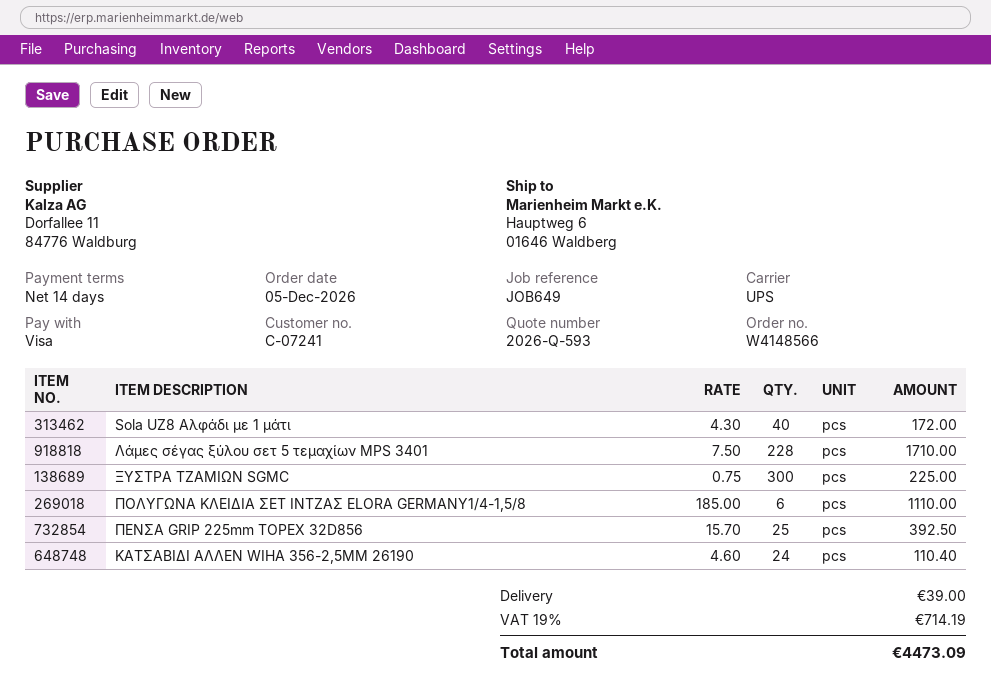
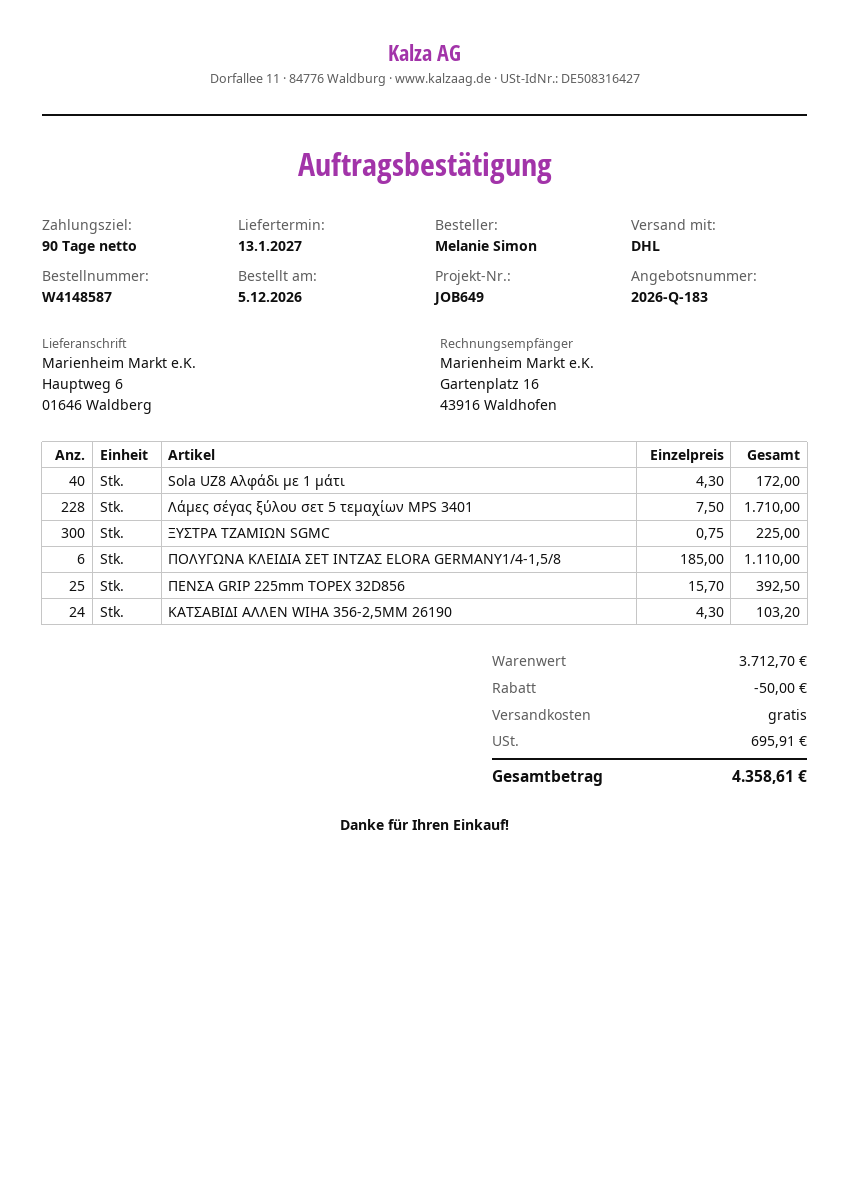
quote number: 2026-Q-593 -> 2026-Q-183
order number: W4148566 -> W4148587
payment terms: 14 days -> 90 days
shipping method: UPS -> DHL
ΚΑΤΣΑΒΙΔΙ ΑΛΛΕΝ WIHA 356-2,5MM 26190: 24 x 4.60 = 110.40 -> 24 x 4.30 = 103.20
discount: none -> 50.00
shipping: 39.00 -> 0.00
tax: 714.19 -> 695.91
total: 4473.09 -> 4358.61

